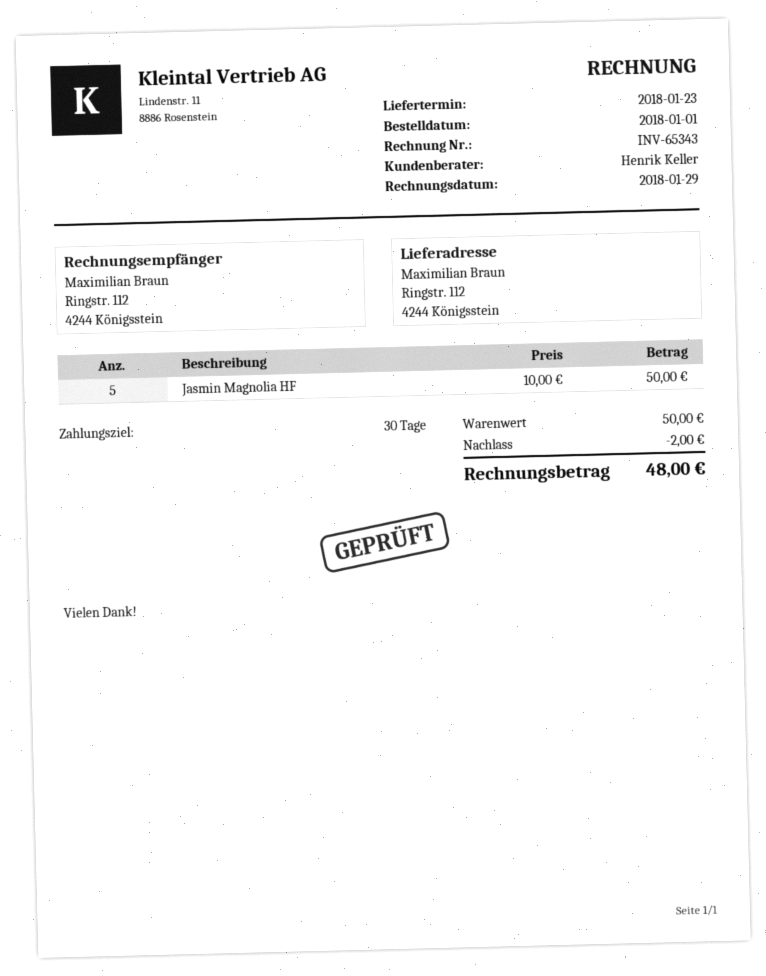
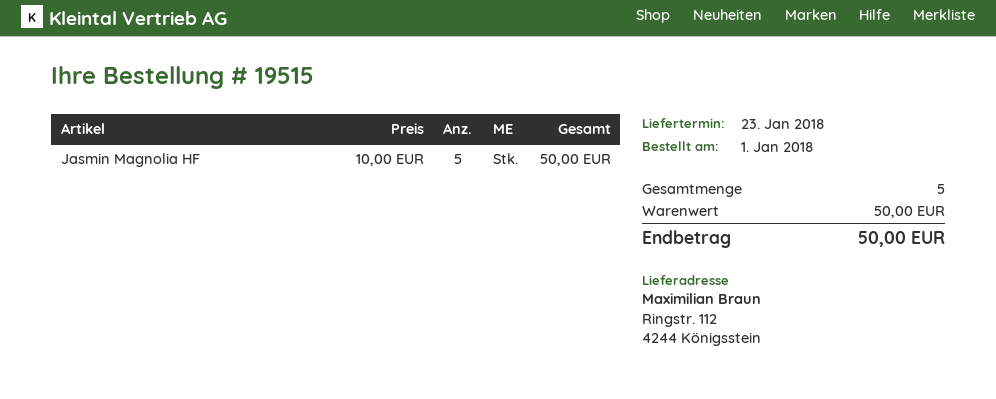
discount: 2.00 -> none
total: 48.00 -> 50.00

